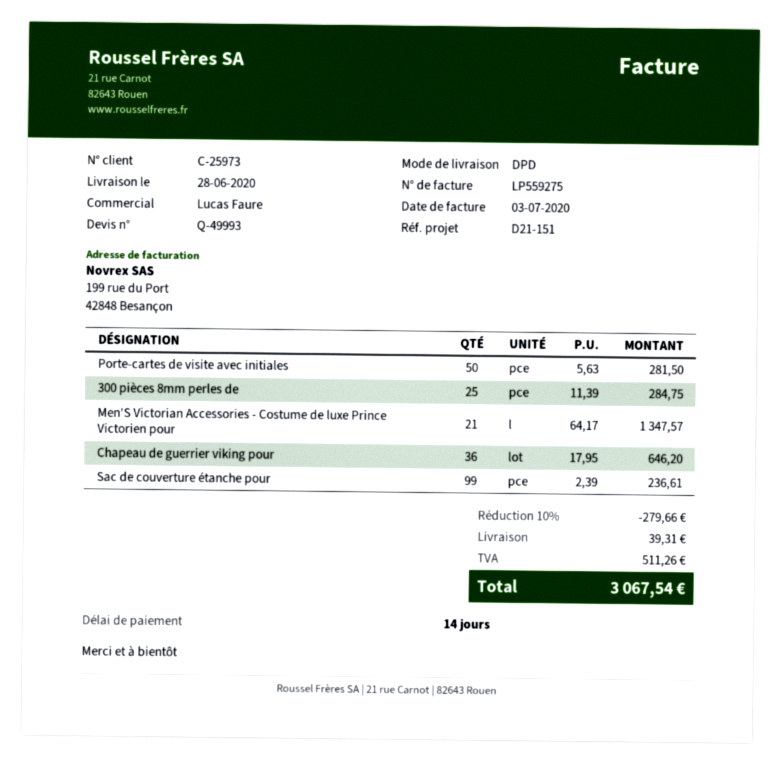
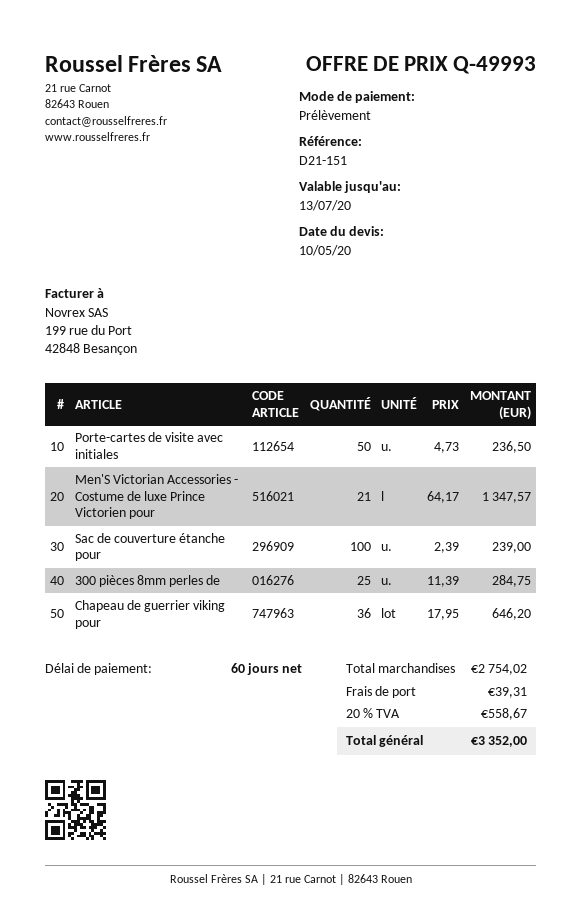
payment terms: 14 days -> 60 days
Porte-cartes de visite avec initiales: 50 x 5.63 = 281.50 -> 50 x 4.73 = 236.50
Sac de couverture étanche pour: 99 x 2.39 = 236.61 -> 100 x 2.39 = 239.00
discount: 10% = 279.66 -> none
tax: 511.26 -> 558.67
total: 3067.54 -> 3352.00

